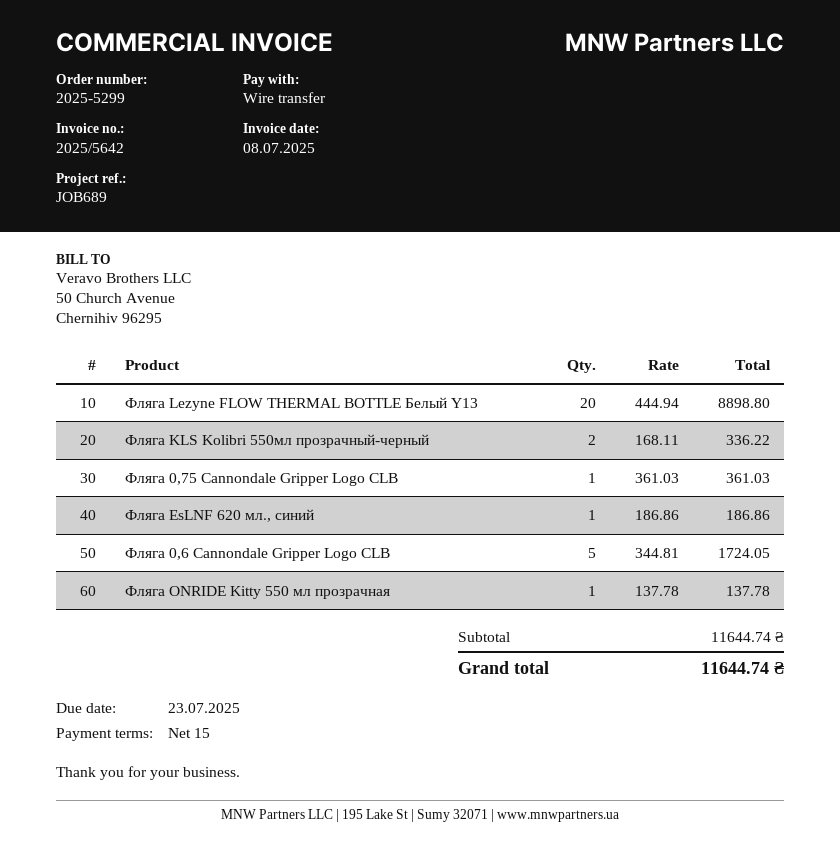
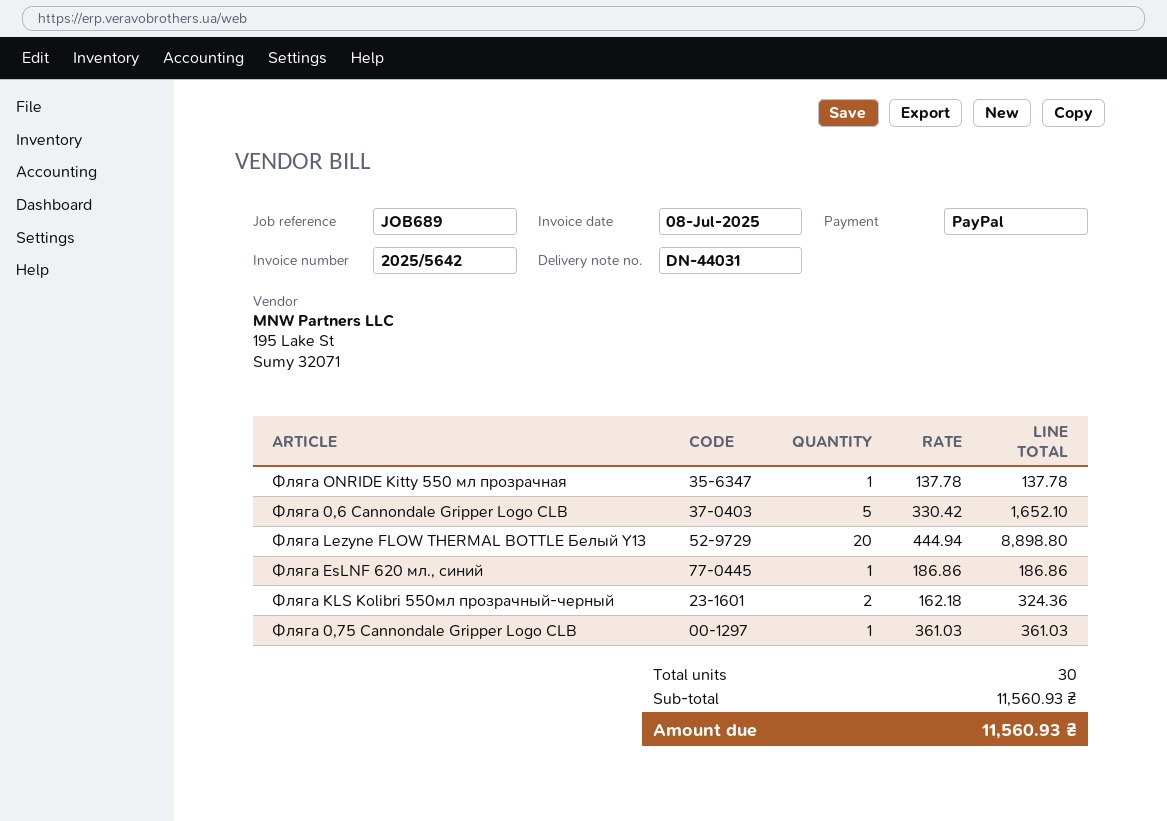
payment method: bank transfer -> PayPal
Фляга KLS Kolibri 550мл прозрачный-черный: 2 x 168.11 = 336.22 -> 2 x 162.18 = 324.36
Фляга 0,6 Cannondale Gripper Logo CLB: 5 x 344.81 = 1724.05 -> 5 x 330.42 = 1652.10
subtotal: 11644.74 -> 11560.93
total: 11644.74 -> 11560.93

